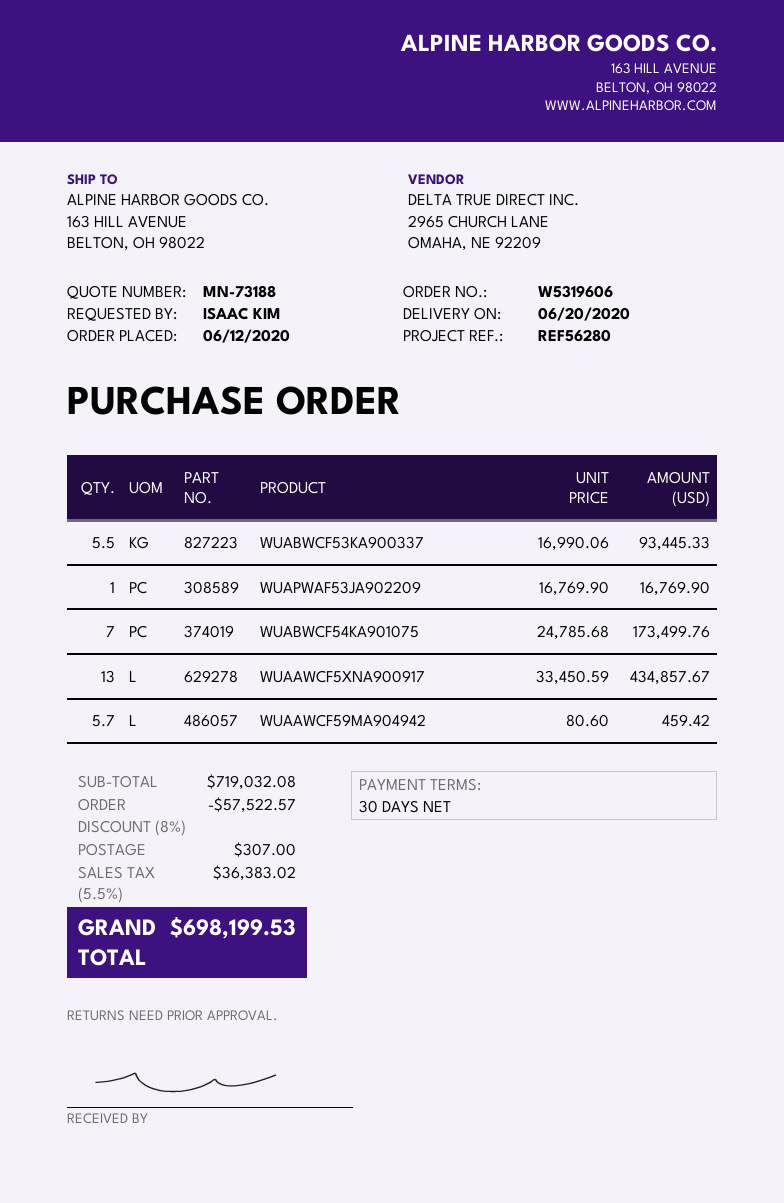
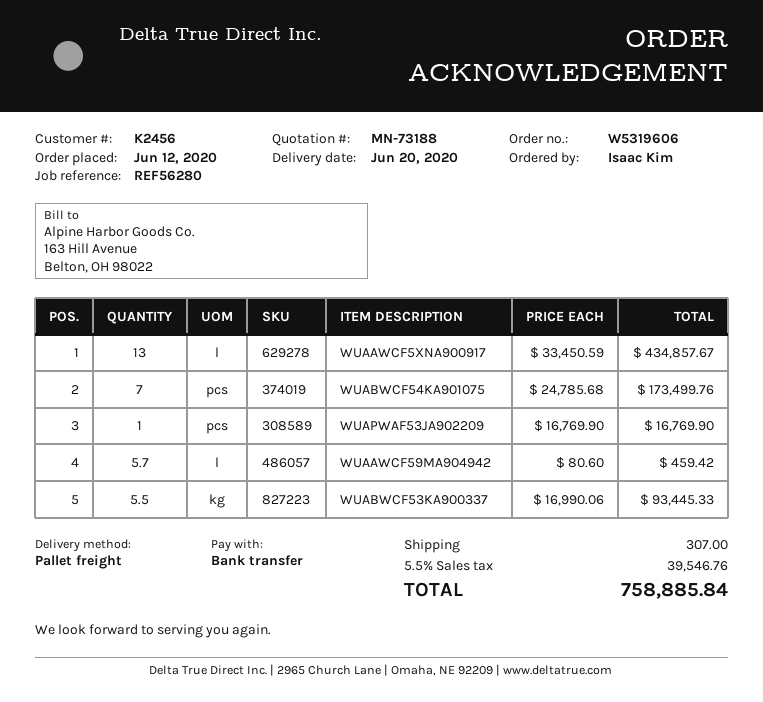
discount: 8% = 57522.57 -> none
tax: 5.5% = 36383.02 -> 5.5% = 39546.76
total: 698199.53 -> 758885.84

